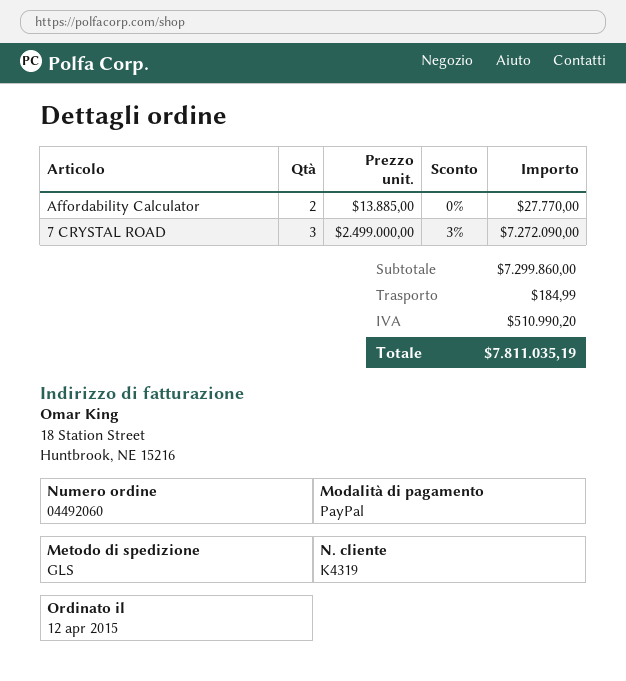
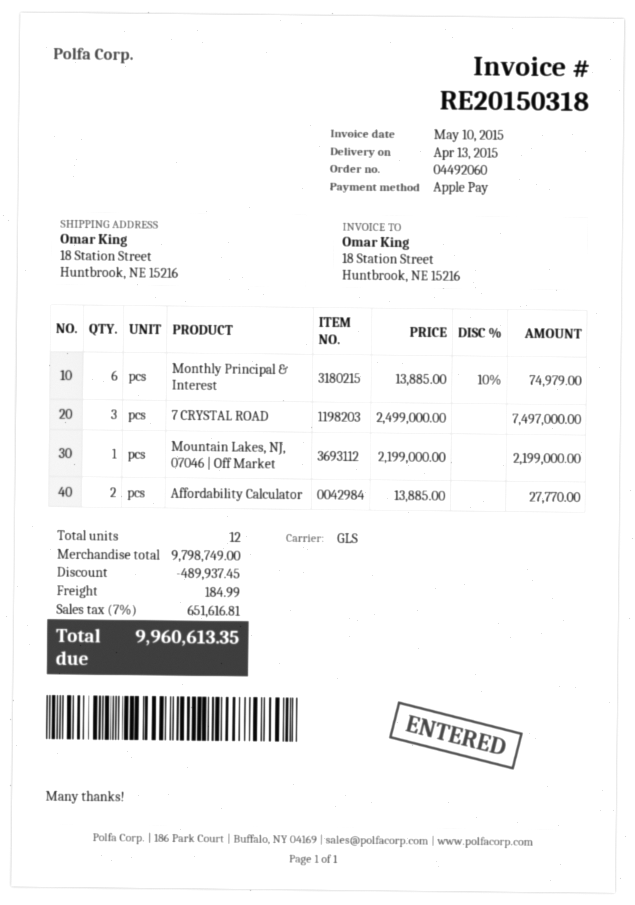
payment method: PayPal -> Apple Pay
7 CRYSTAL ROAD: 3 x 2499000.00 - 3% = 7272090.00 -> 3 x 2499000.00 = 7497000.00
Monthly Principal & Interest: none -> 6 x 13885.00 - 10% = 74979.00
Mountain Lakes, NJ, 07046 | Off Market: none -> 1 x 2199000.00 = 2199000.00
subtotal: 7299860.00 -> 9798749.00
discount: none -> 489937.45
tax: 510990.20 -> 651616.81
total: 7811035.19 -> 9960613.35

